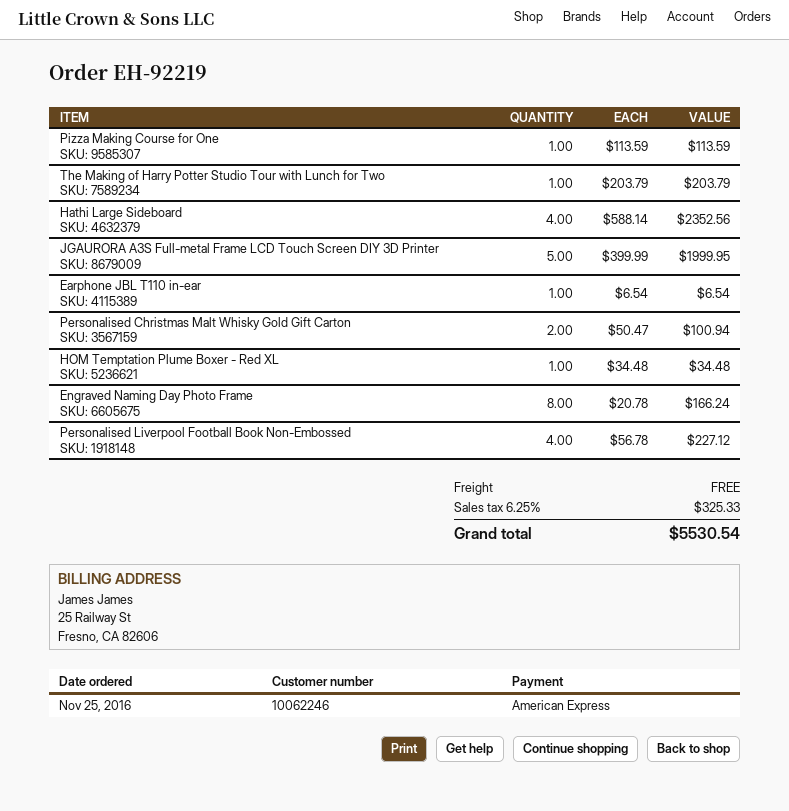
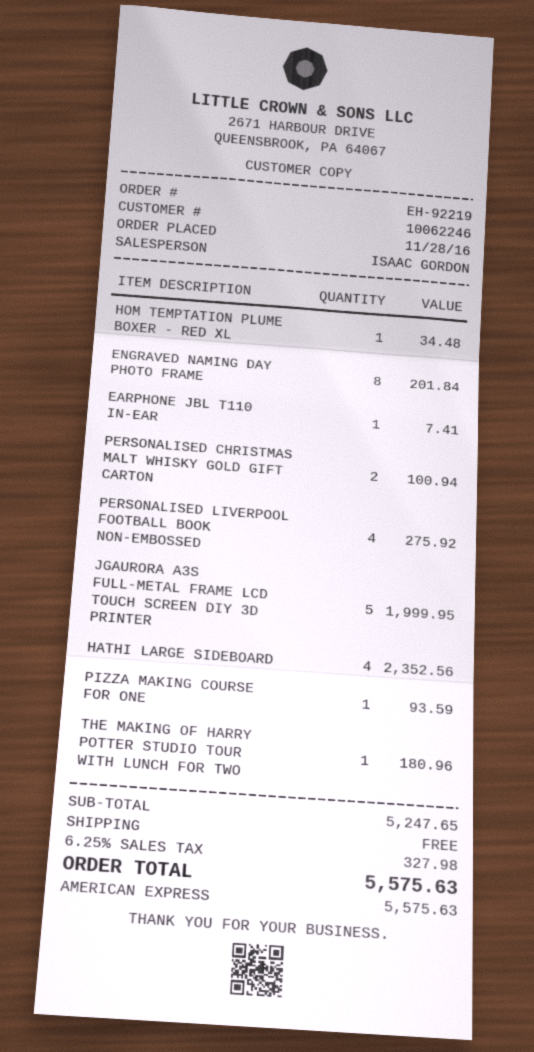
order date: 2016-11-25 -> 2016-11-28
Pizza Making Course for One: 1 for 113.59 -> 1 for 93.59
The Making of Harry Potter Studio Tour with Lunch for Two: 1 for 203.79 -> 1 for 180.96
Earphone JBL T110 in-ear: 1 for 6.54 -> 1 for 7.41
Engraved Naming Day Photo Frame: 8 for 166.24 -> 8 for 201.84
Personalised Liverpool Football Book Non-Embossed: 4 for 227.12 -> 4 for 275.92
tax: 6.25% = 325.33 -> 6.25% = 327.98
total: 5530.54 -> 5575.63

